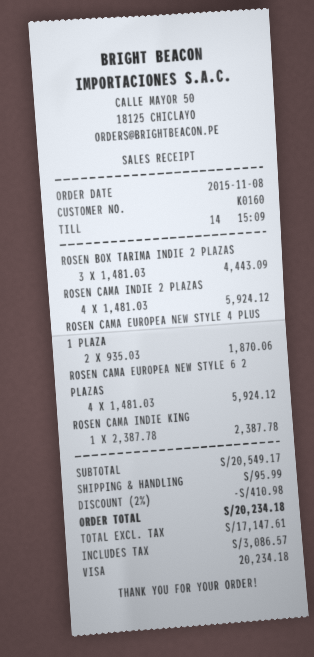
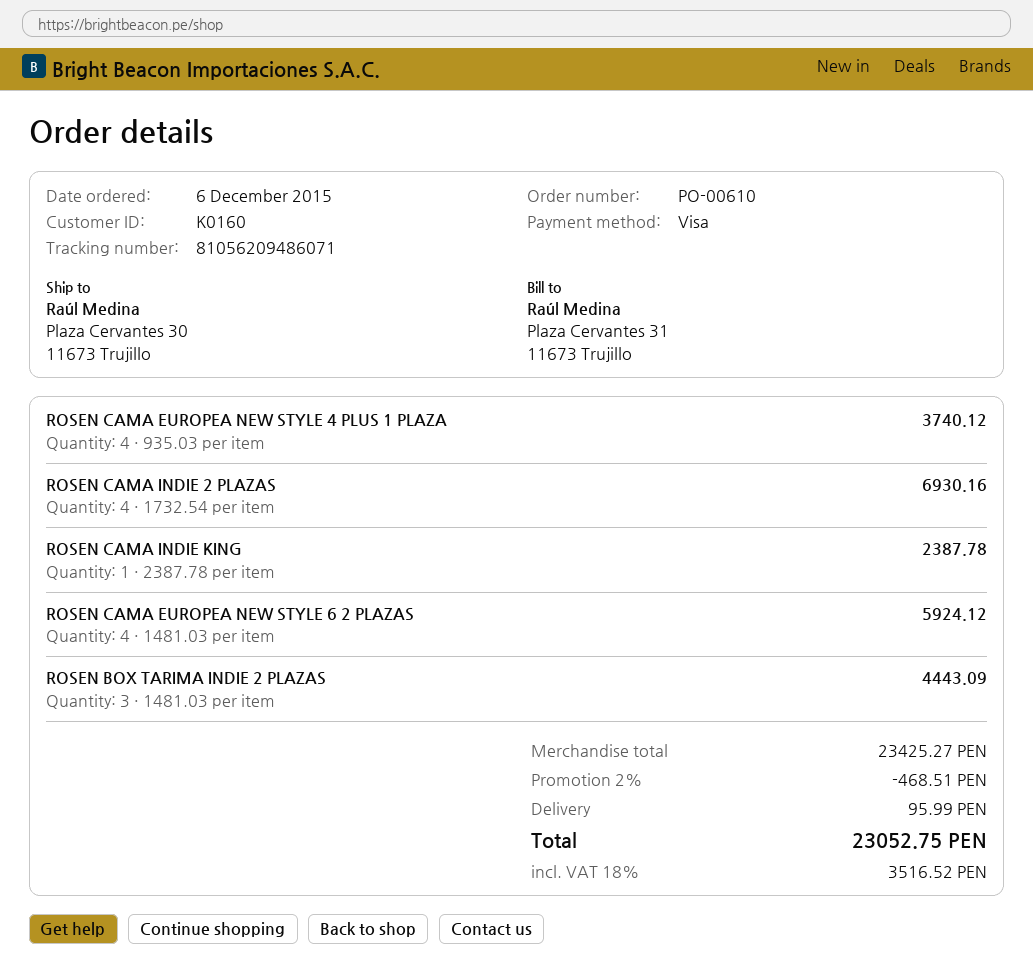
order date: 2015-11-08 -> 2015-12-06
ROSEN CAMA INDIE 2 PLAZAS: 4 x 1481.03 = 5924.12 -> 4 x 1732.54 = 6930.16
ROSEN CAMA EUROPEA NEW STYLE 4 PLUS 1 PLAZA: 2 x 935.03 = 1870.06 -> 4 x 935.03 = 3740.12
subtotal: 20549.17 -> 23425.27
discount: 2% = 410.98 -> 2% = 468.51
tax: 3086.57 -> 3516.52
total: 20234.18 -> 23052.75

